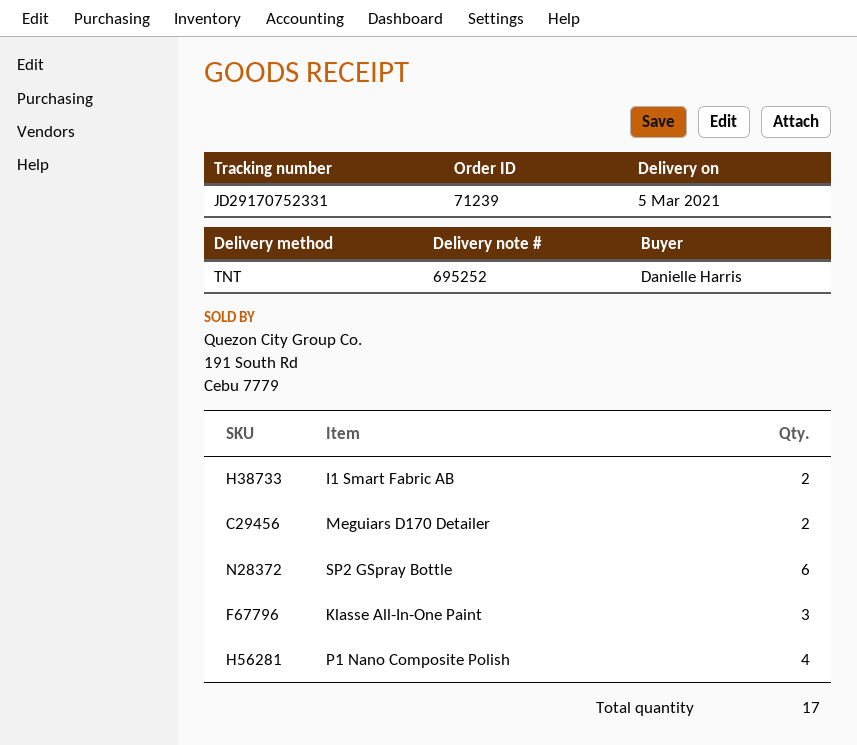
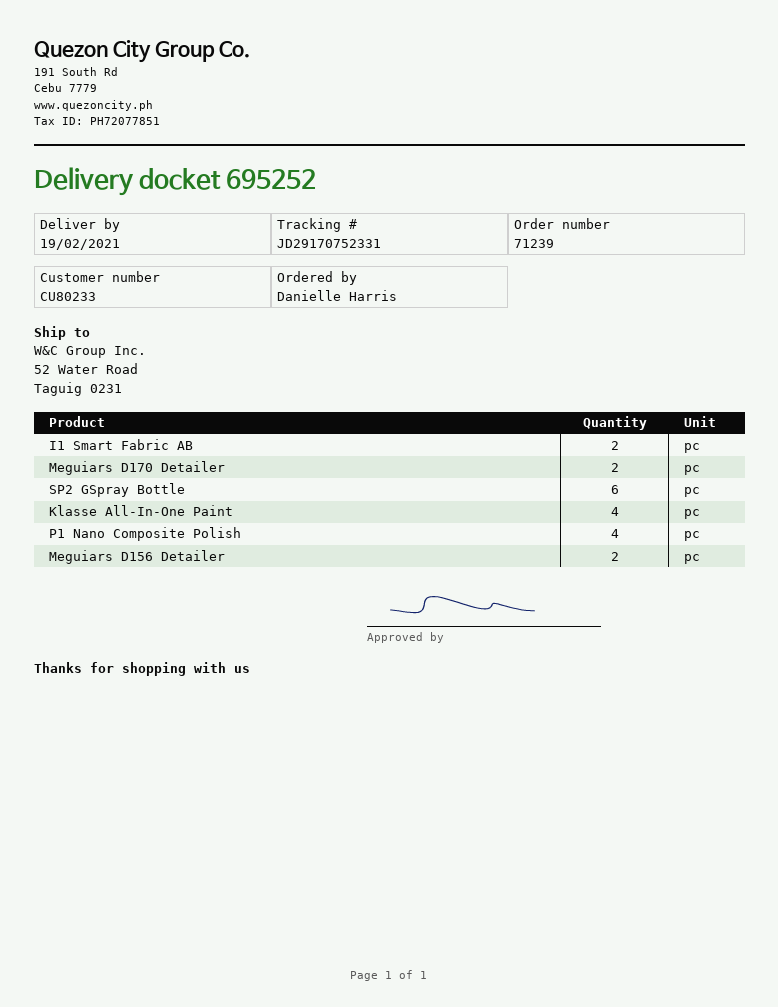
delivery date: 2021-03-05 -> 2021-02-19
Klasse All-In-One Paint: 3 -> 4
Meguiars D156 Detailer: none -> 2

